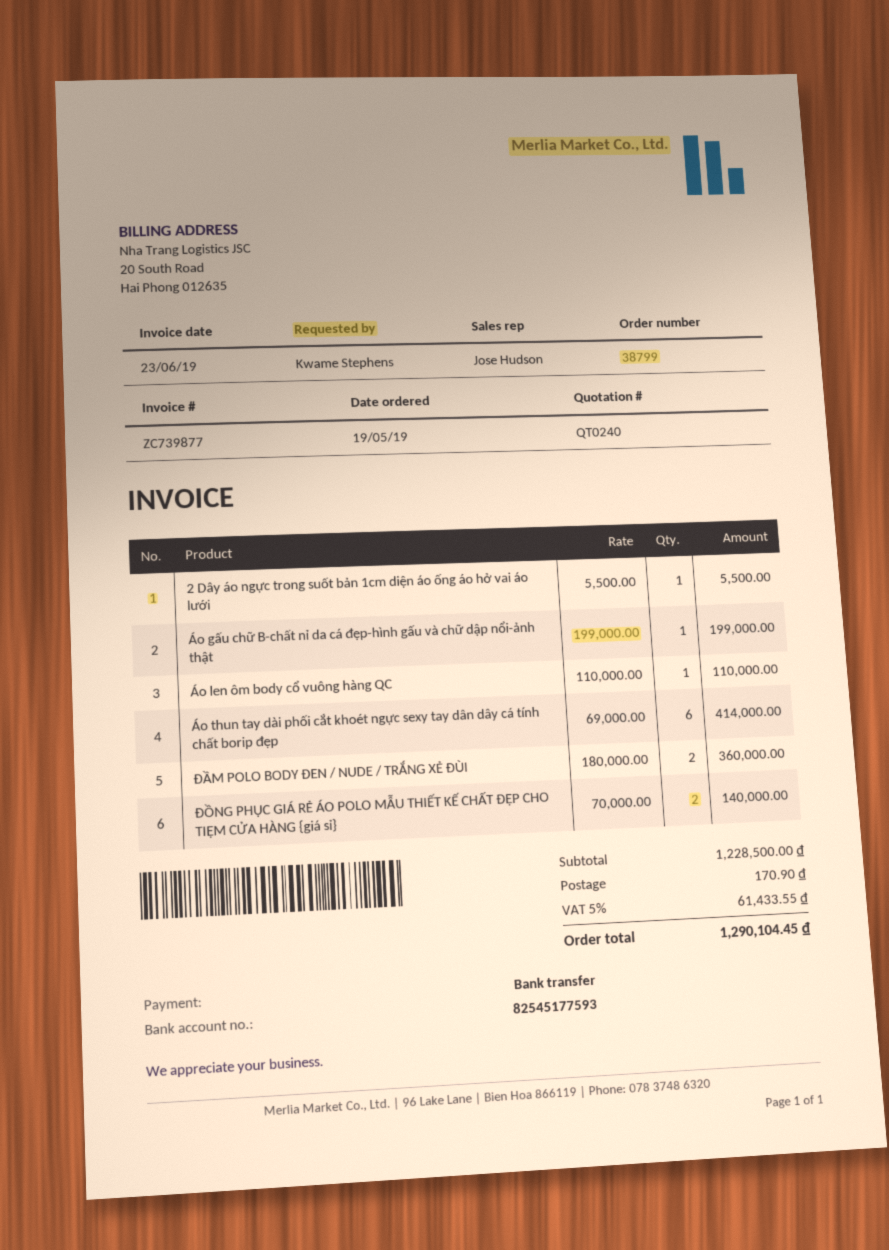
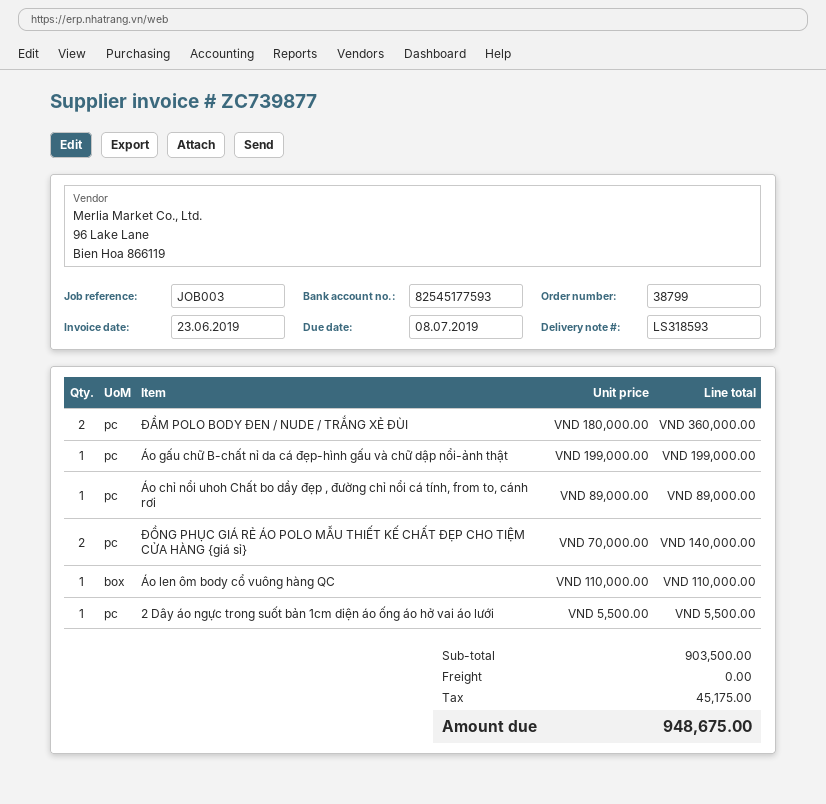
Áo thun tay dài phối cắt khoét ngực sexy tay dân dây cá tính chất borip đẹp: 6 x 69000.00 = 414000.00 -> none
Áo chỉ nổi uhoh Chất bo dầy đẹp , đường chỉ nổi cá tính, from to, cánh rơi: none -> 1 x 89000.00 = 89000.00
subtotal: 1228500.00 -> 903500.00
shipping: 170.90 -> 0.00
tax: 61433.55 -> 45175.00
total: 1290104.45 -> 948675.00

